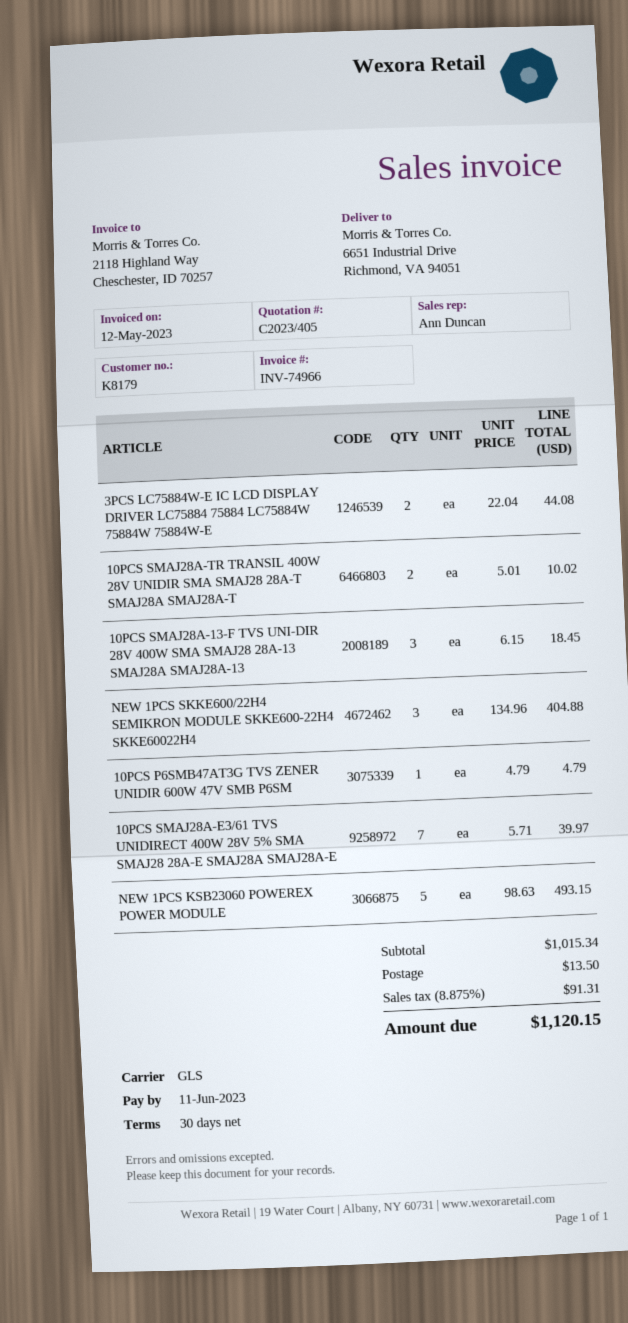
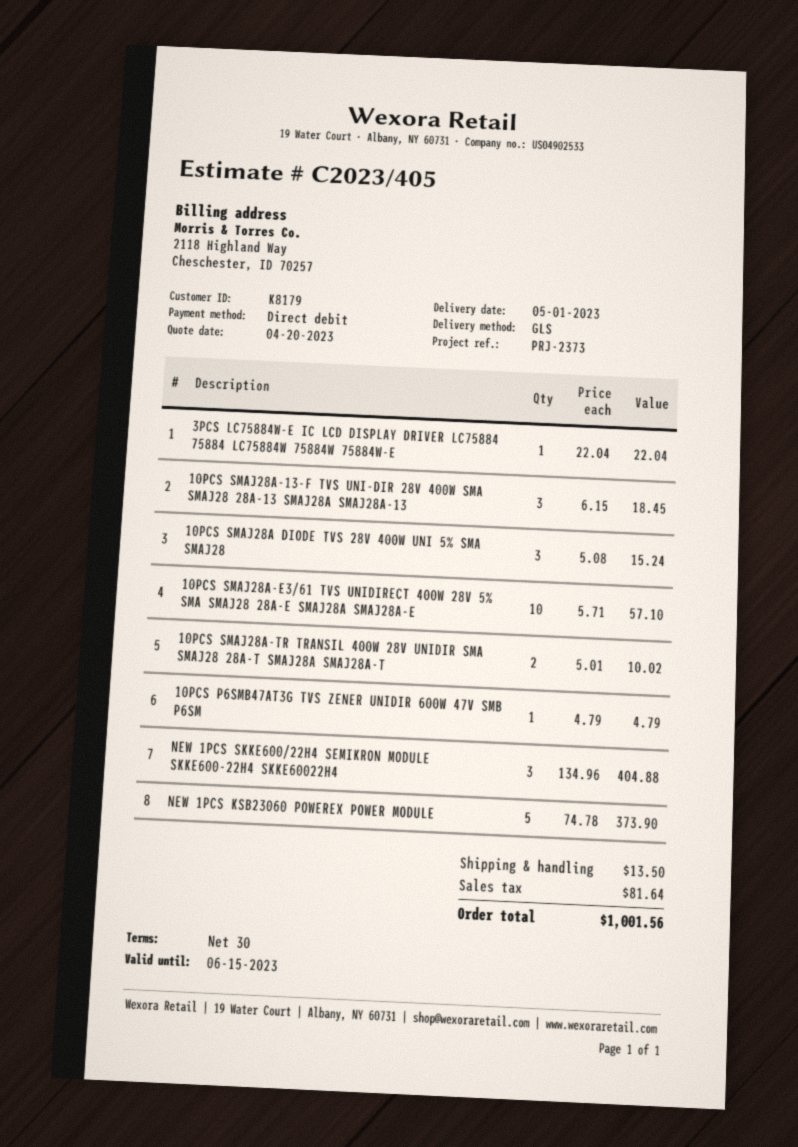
3PCS LC75884W-E IC LCD DISPLAY DRIVER LC75884 75884 LC75884W 75884W 75884W-E: 2 x 22.04 = 44.08 -> 1 x 22.04 = 22.04
10PCS SMAJ28A-E3/61 TVS UNIDIRECT 400W 28V 5% SMA SMAJ28 28A-E SMAJ28A SMAJ28A-E: 7 x 5.71 = 39.97 -> 10 x 5.71 = 57.10
NEW 1PCS KSB23060 POWEREX POWER MODULE: 5 x 98.63 = 493.15 -> 5 x 74.78 = 373.90
10PCS SMAJ28A DIODE TVS 28V 400W UNI 5% SMA SMAJ28: none -> 3 x 5.08 = 15.24
tax: 91.31 -> 81.64
total: 1120.15 -> 1001.56

